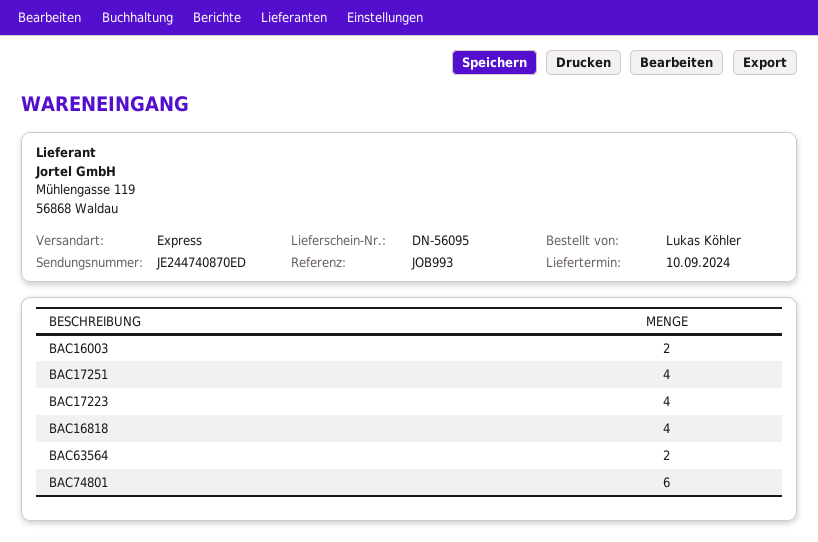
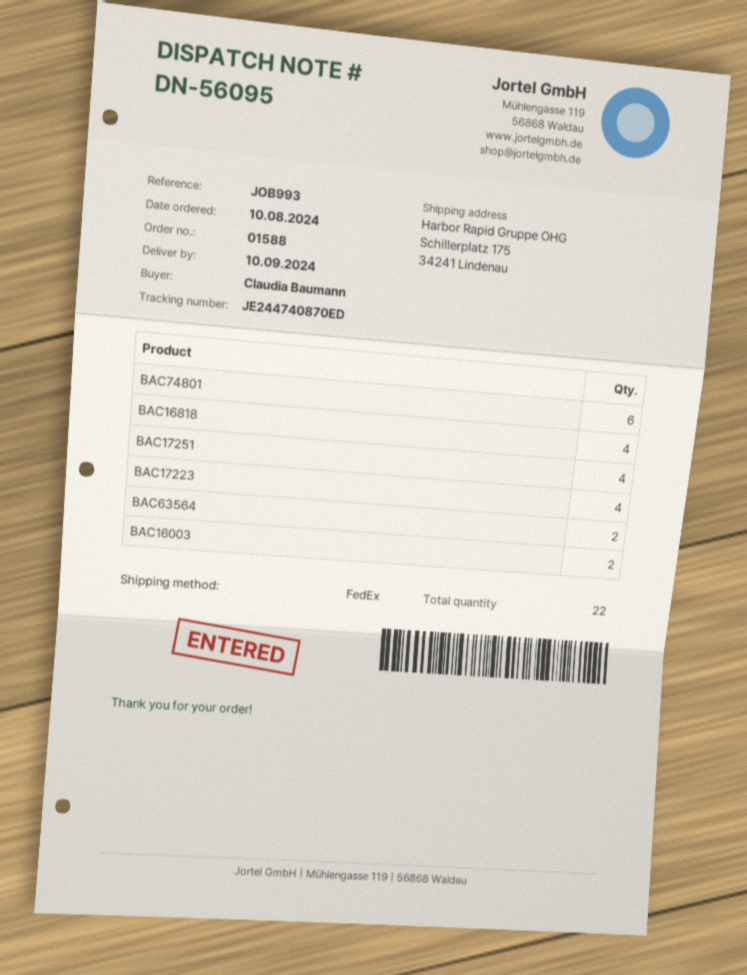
ordered by: Lukas Köhler -> Claudia Baumann
shipping method: express -> FedEx

